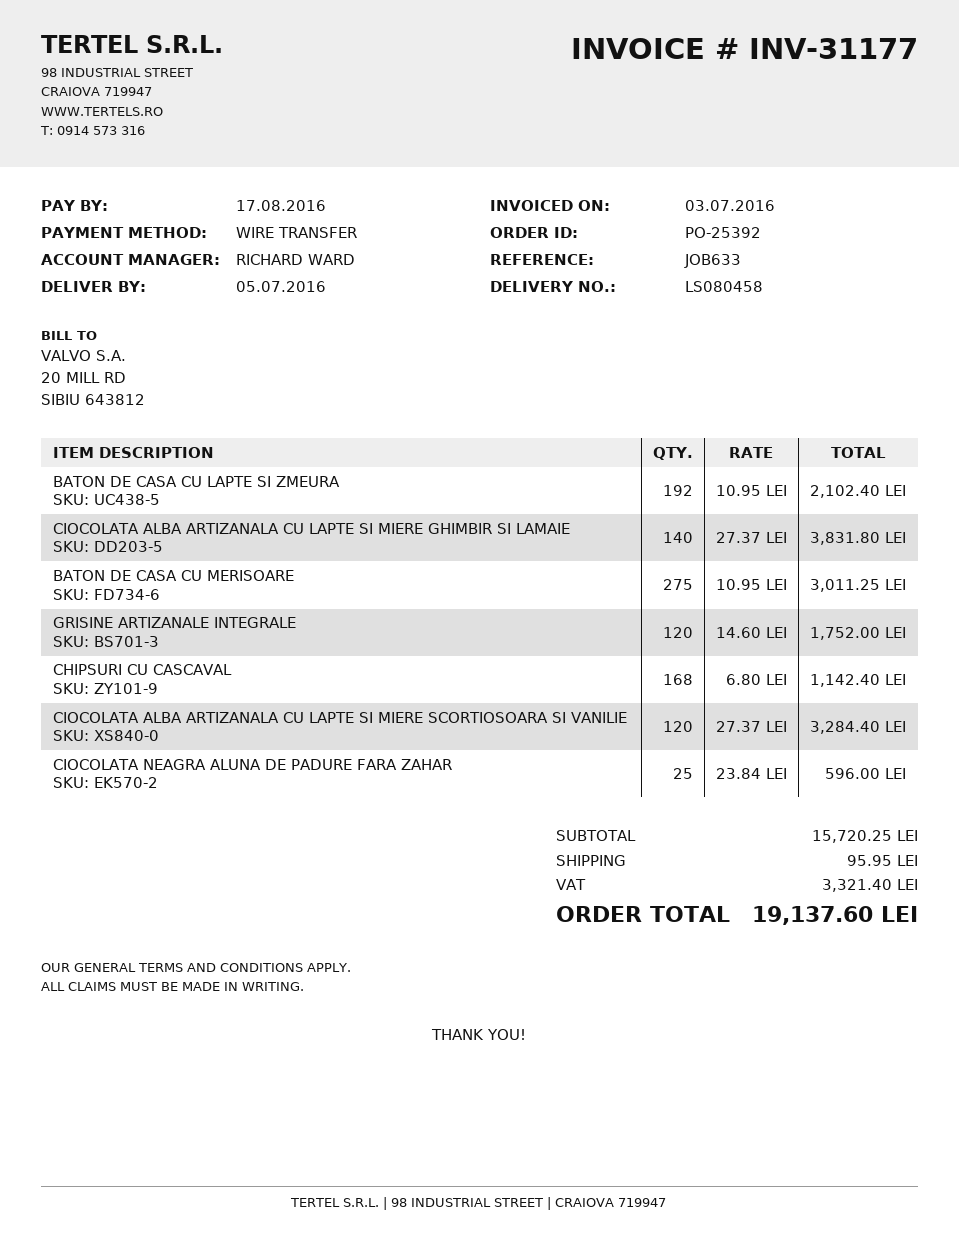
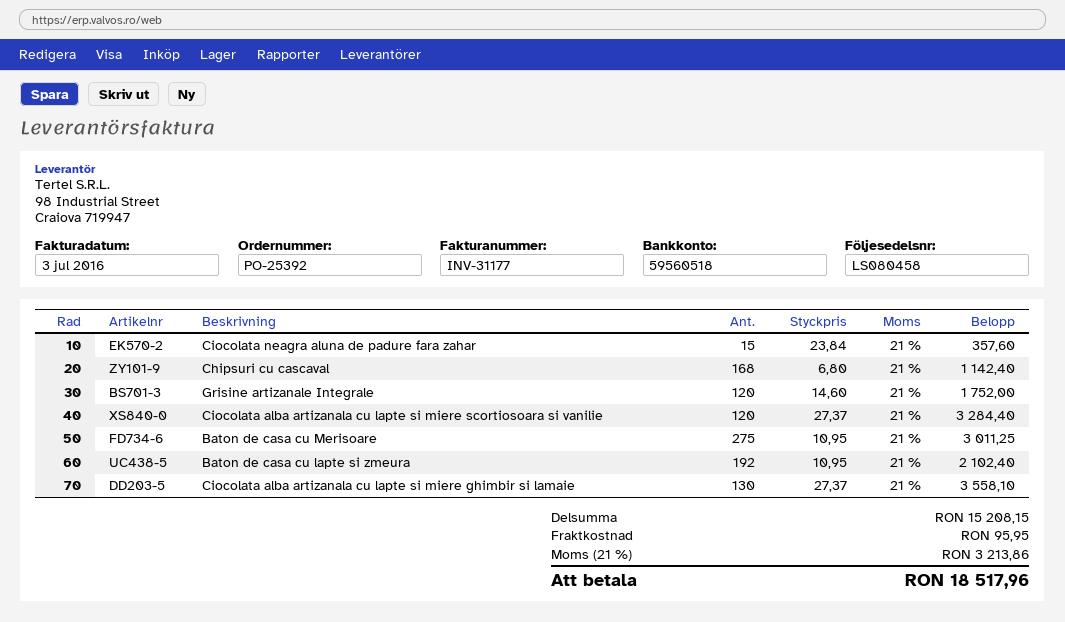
CIOCOLATA ALBA ARTIZANALA CU LAPTE SI MIERE GHIMBIR SI LAMAIE: 140 x 27.37 = 3831.80 -> 130 x 27.37 = 3558.10
CIOCOLATA NEAGRA ALUNA DE PADURE FARA ZAHAR: 25 x 23.84 = 596.00 -> 15 x 23.84 = 357.60
subtotal: 15720.25 -> 15208.15
tax: 3321.40 -> 3213.86
total: 19137.60 -> 18517.96

